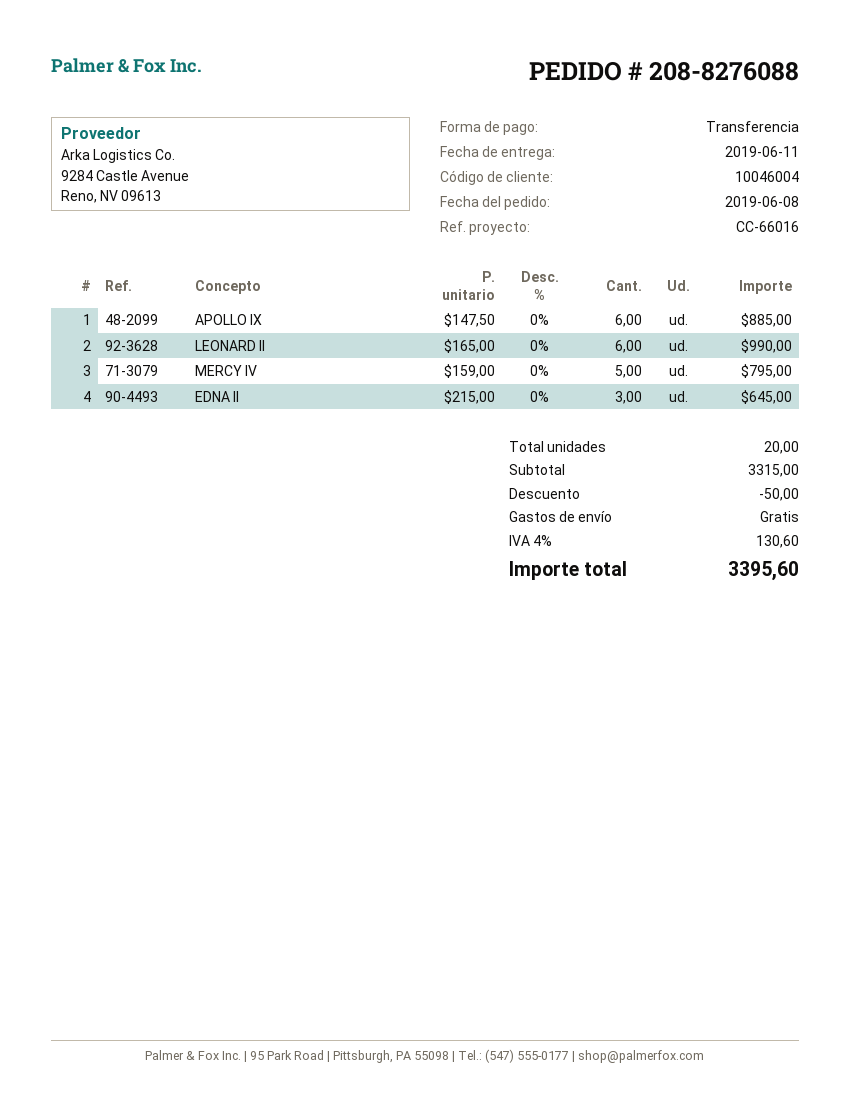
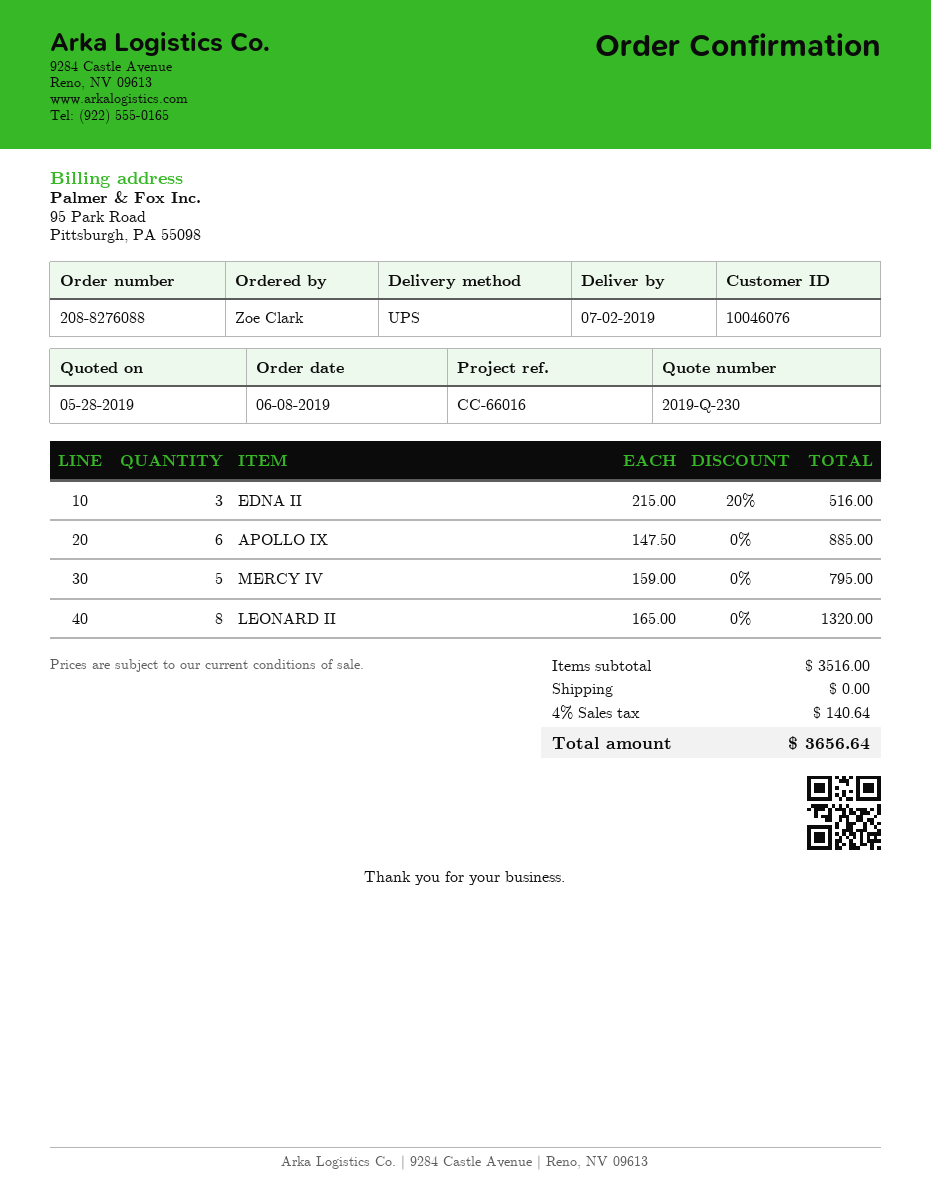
delivery date: 2019-06-11 -> 2019-07-02
customer number: 10046004 -> 10046076
LEONARD II: 6 x 165.00 = 990.00 -> 8 x 165.00 = 1320.00
EDNA II: 3 x 215.00 = 645.00 -> 3 x 215.00 - 20% = 516.00
subtotal: 3315.00 -> 3516.00
discount: 50.00 -> none
tax: 4% = 130.60 -> 4% = 140.64
total: 3395.60 -> 3656.64

